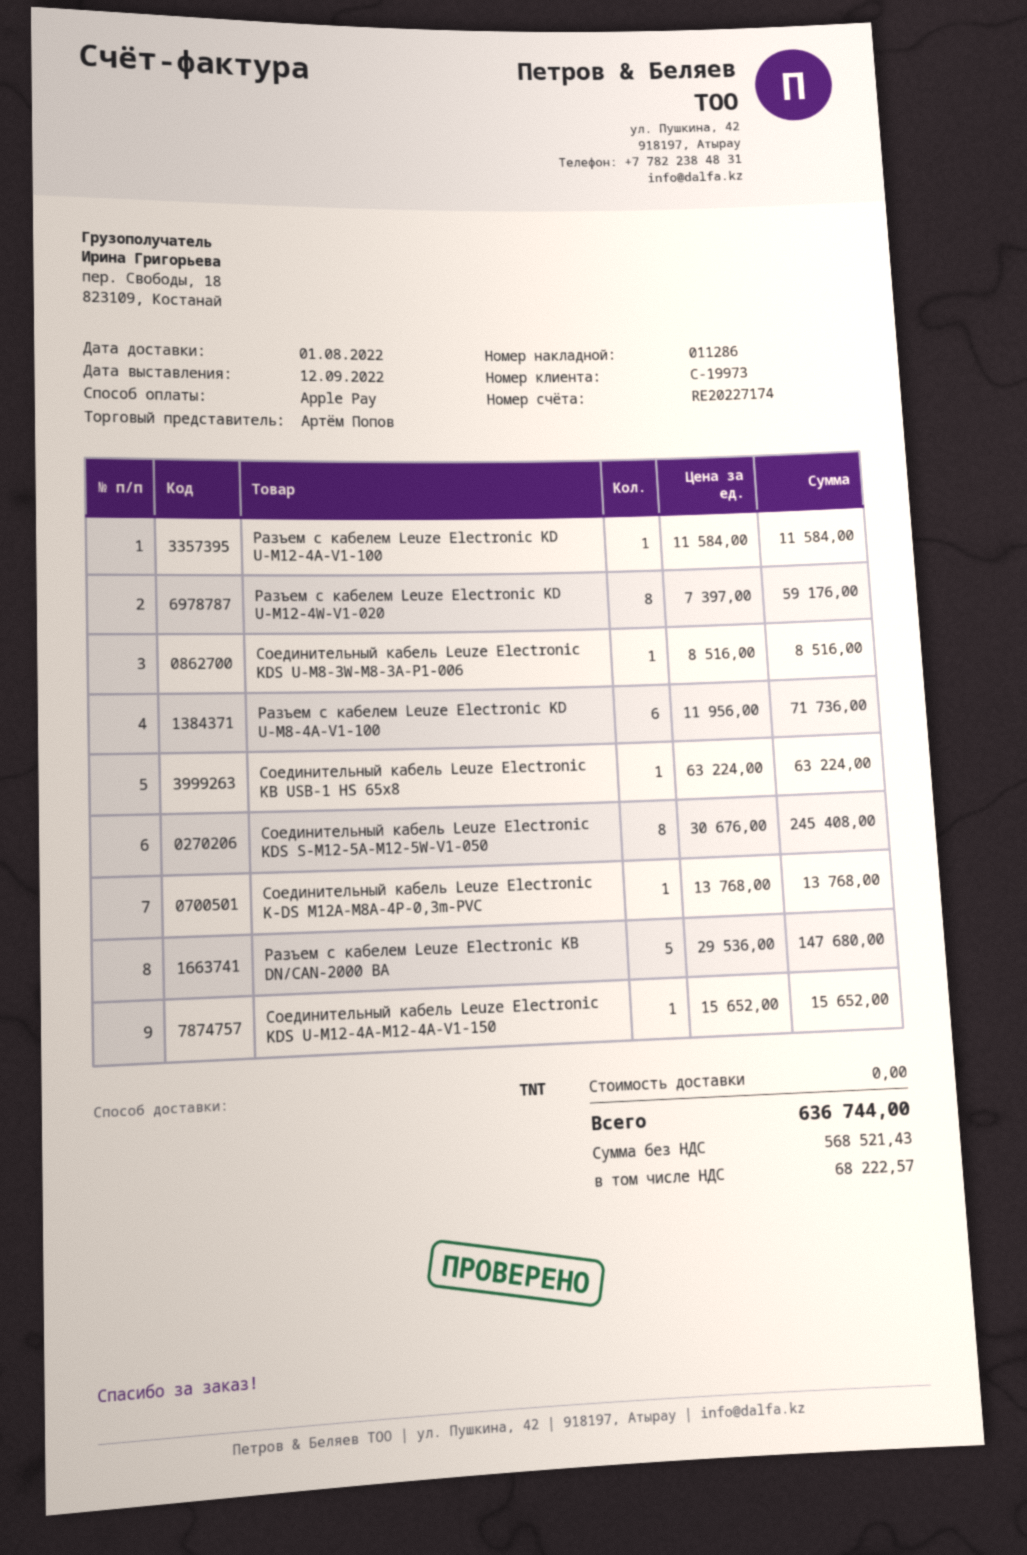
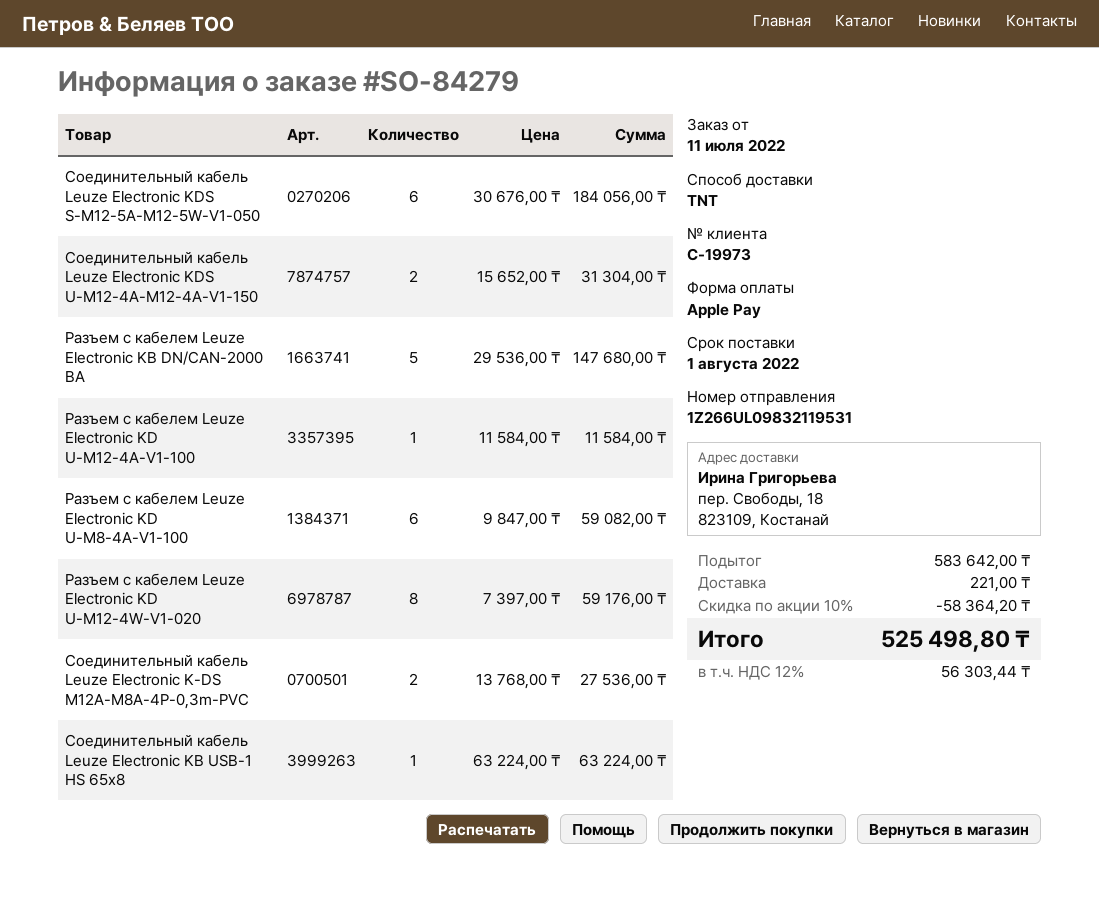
Соединительный кабель Leuze Electronic KDS U-M8-3W-M8-3A-P1-006: 1 x 8516.00 = 8516.00 -> none
Разъем с кабелем Leuze Electronic KD U-M8-4A-V1-100: 6 x 11956.00 = 71736.00 -> 6 x 9847.00 = 59082.00
Соединительный кабель Leuze Electronic KDS S-M12-5A-M12-5W-V1-050: 8 x 30676.00 = 245408.00 -> 6 x 30676.00 = 184056.00
Соединительный кабель Leuze Electronic K-DS M12A-M8A-4P-0,3m-PVC: 1 x 13768.00 = 13768.00 -> 2 x 13768.00 = 27536.00
Соединительный кабель Leuze Electronic KDS U-M12-4A-M12-4A-V1-150: 1 x 15652.00 = 15652.00 -> 2 x 15652.00 = 31304.00
discount: none -> 10% = 58364.20
shipping: 0.00 -> 221.00
tax: 68222.57 -> 56303.44
total: 636744.00 -> 525498.80

